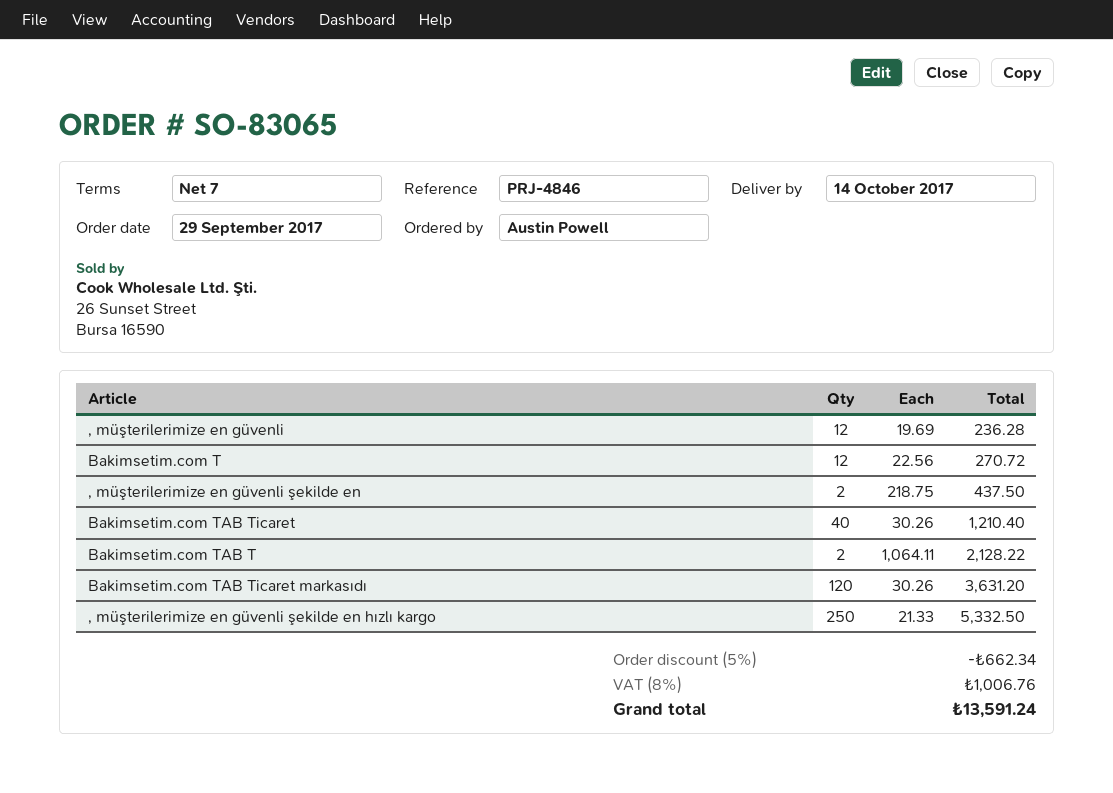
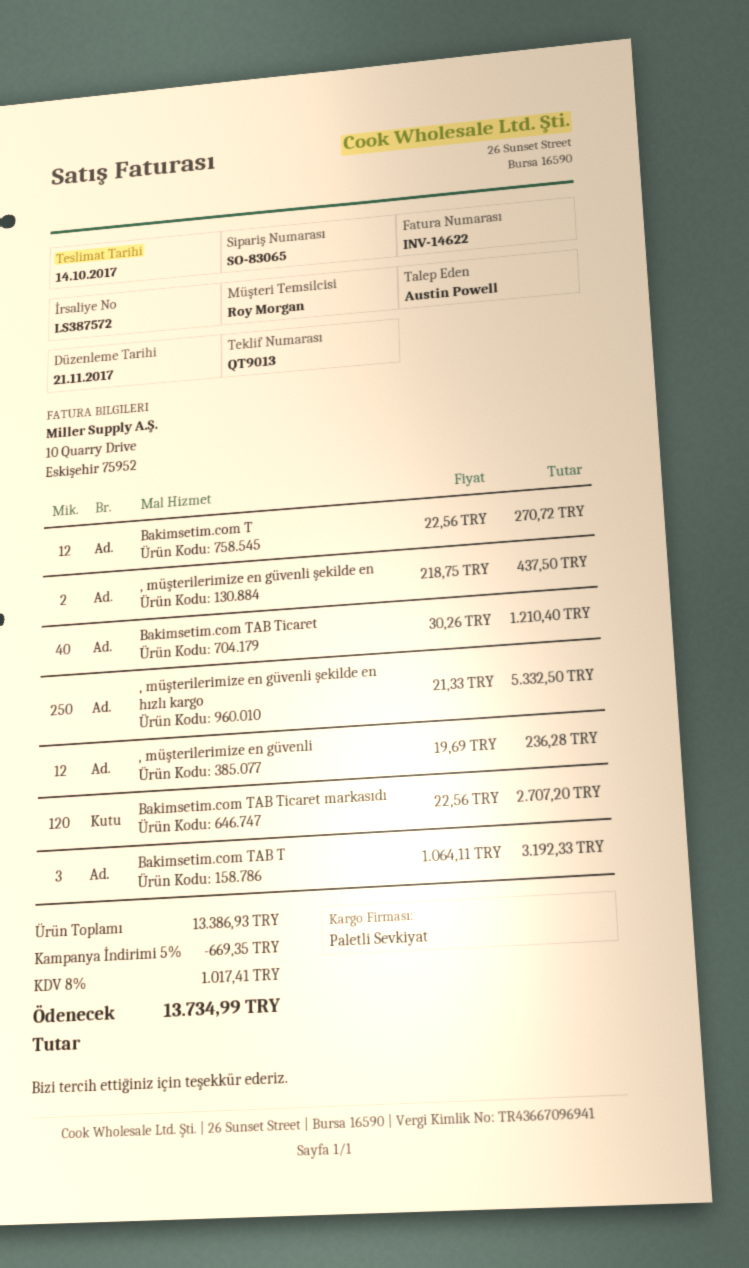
Bakimsetim.com TAB T: 2 x 1064.11 = 2128.22 -> 3 x 1064.11 = 3192.33
Bakimsetim.com TAB Ticaret markasıdı: 120 x 30.26 = 3631.20 -> 120 x 22.56 = 2707.20
discount: 5% = 662.34 -> 5% = 669.35
tax: 8% = 1006.76 -> 8% = 1017.41
total: 13591.24 -> 13734.99

